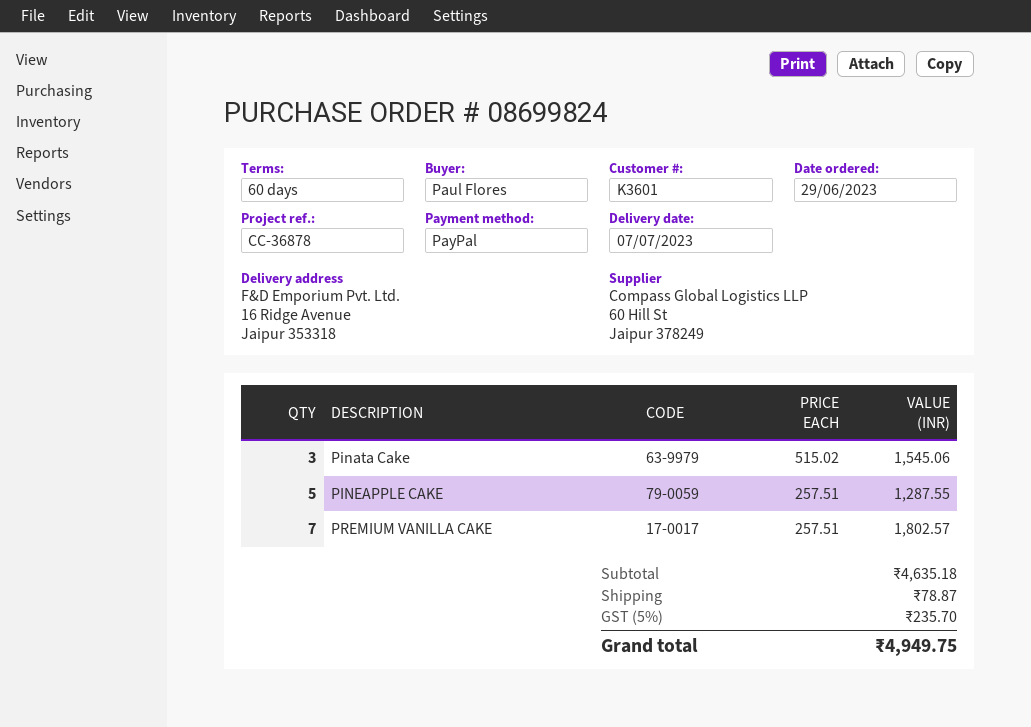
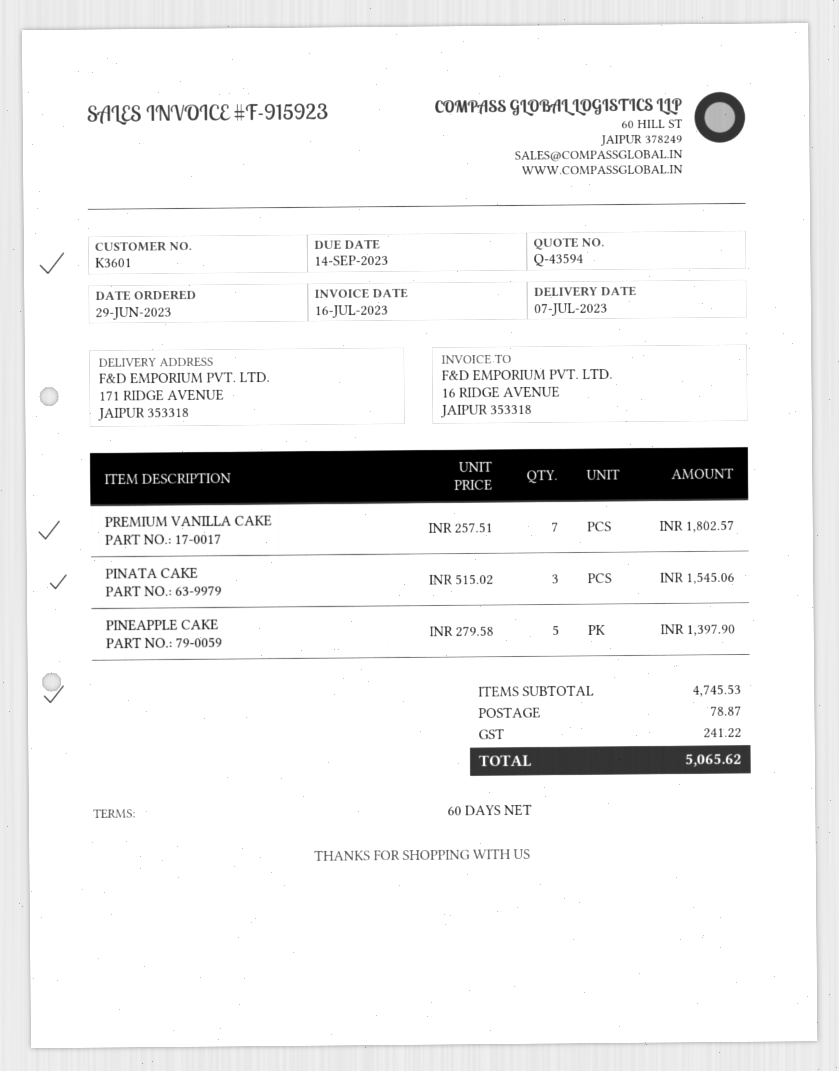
ship to: 16 Ridge Avenue, Jaipur 353318 -> 171 RIDGE AVENUE, JAIPUR 353318
PINEAPPLE CAKE: 5 x 257.51 = 1287.55 -> 5 x 279.58 = 1397.90
subtotal: 4635.18 -> 4745.53
tax: 235.70 -> 241.22
total: 4949.75 -> 5065.62

